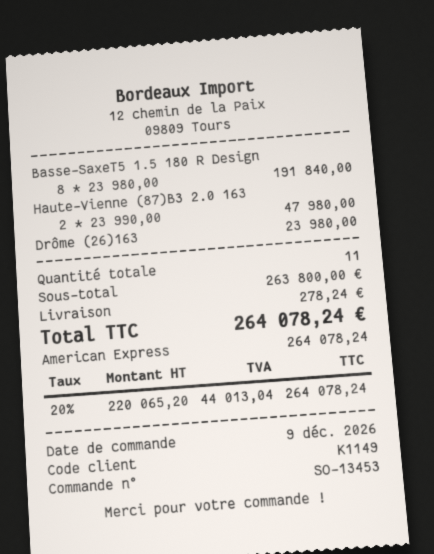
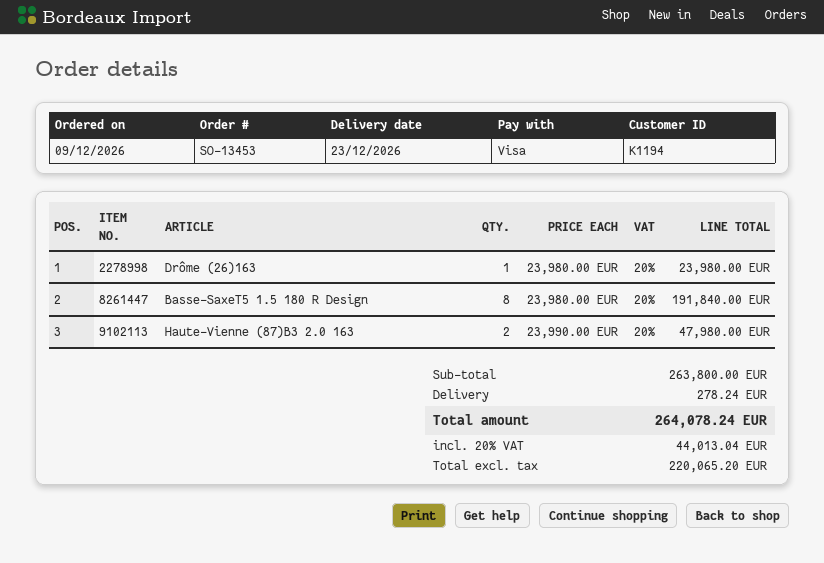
customer number: K1149 -> K1194
payment method: American Express -> Visa

